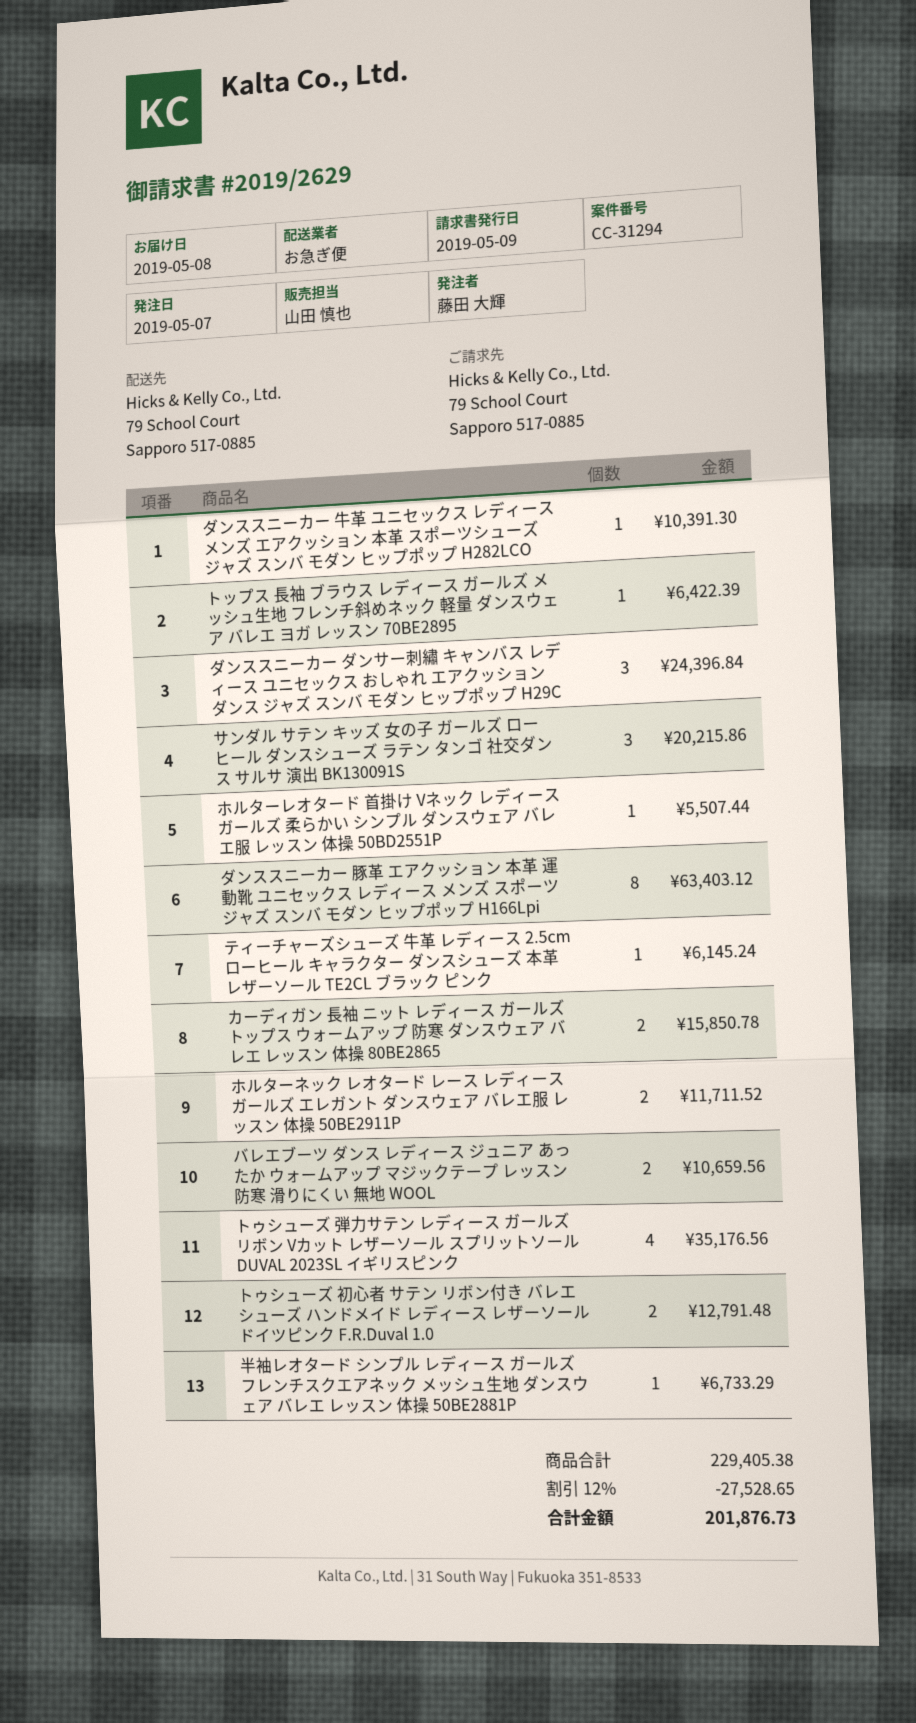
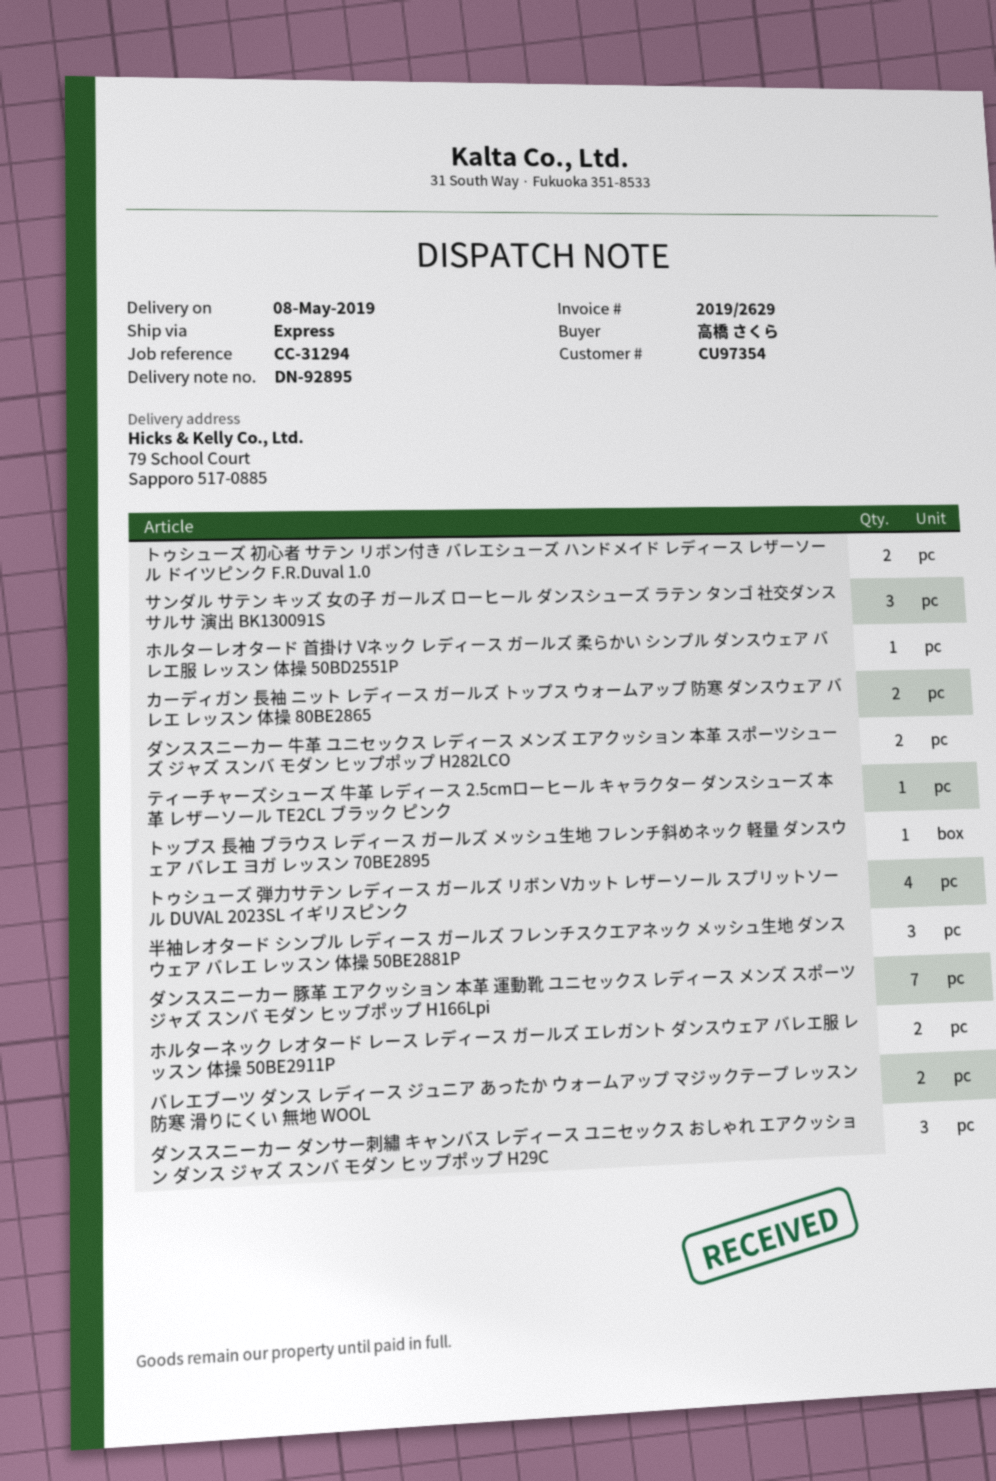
ordered by: 藤田 大輝 -> 高橋 さくら
ダンススニーカー 牛革 ユニセックス レディース メンズ エアクッション 本革 スポーツシューズ ジャズ スンバ モダン ヒップポップ H282LCO: 1 -> 2
ダンススニーカー 豚革 エアクッション 本革 運動靴 ユニセックス レディース メンズ スポーツ ジャズ スンバ モダン ヒップポップ H166Lpi: 8 -> 7
半袖レオタード シンプル レディース ガールズ フレンチスクエアネック メッシュ生地 ダンスウェア バレエ レッスン 体操 50BE2881P: 1 -> 3

